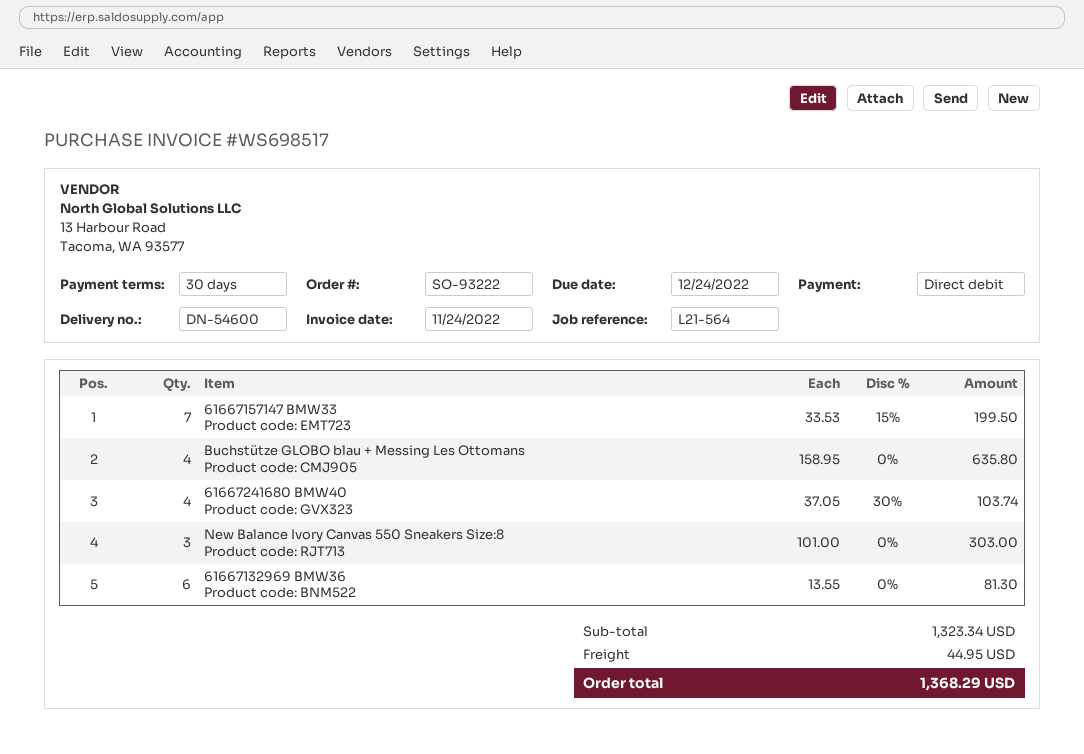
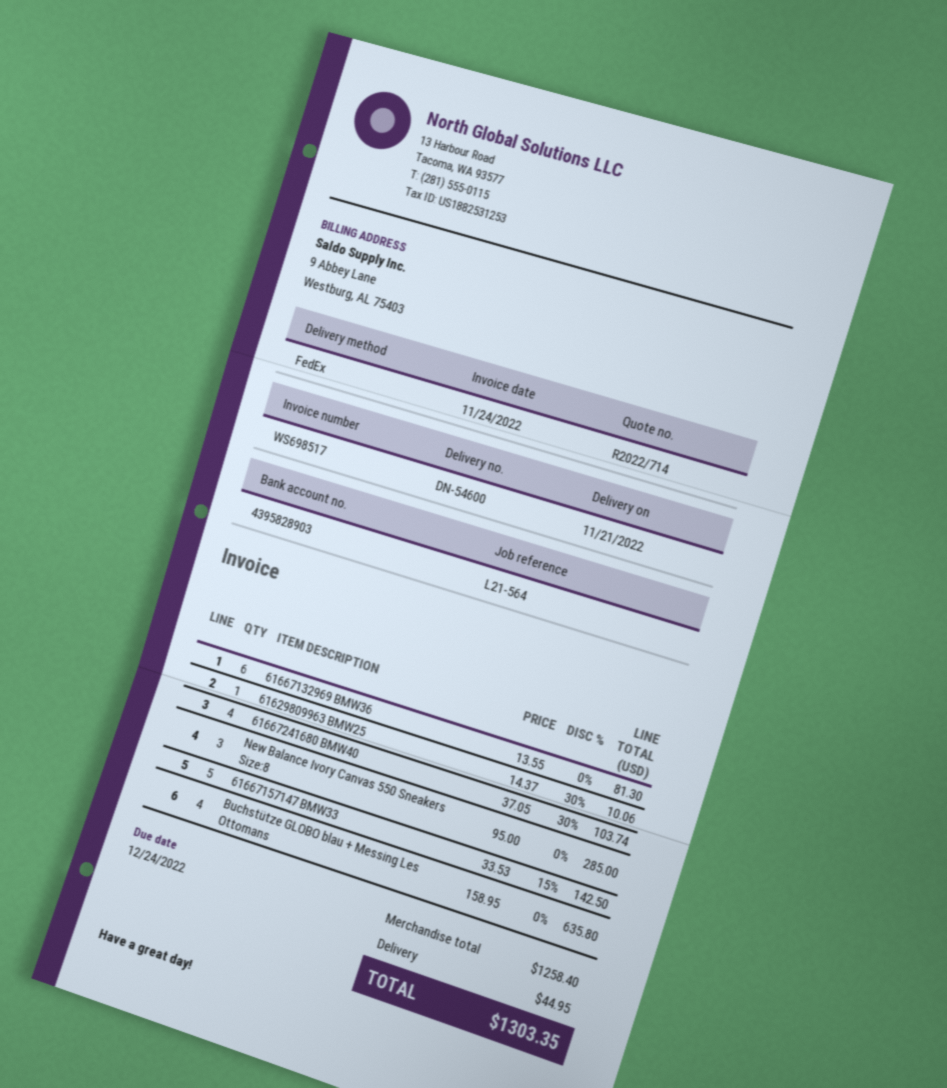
61667157147 BMW33: 7 x 33.53 - 15% = 199.50 -> 5 x 33.53 - 15% = 142.50
New Balance Ivory Canvas 550 Sneakers Size:8: 3 x 101.00 = 303.00 -> 3 x 95.00 = 285.00
61629809963 BMW25: none -> 1 x 14.37 - 30% = 10.06
subtotal: 1323.34 -> 1258.40
total: 1368.29 -> 1303.35

